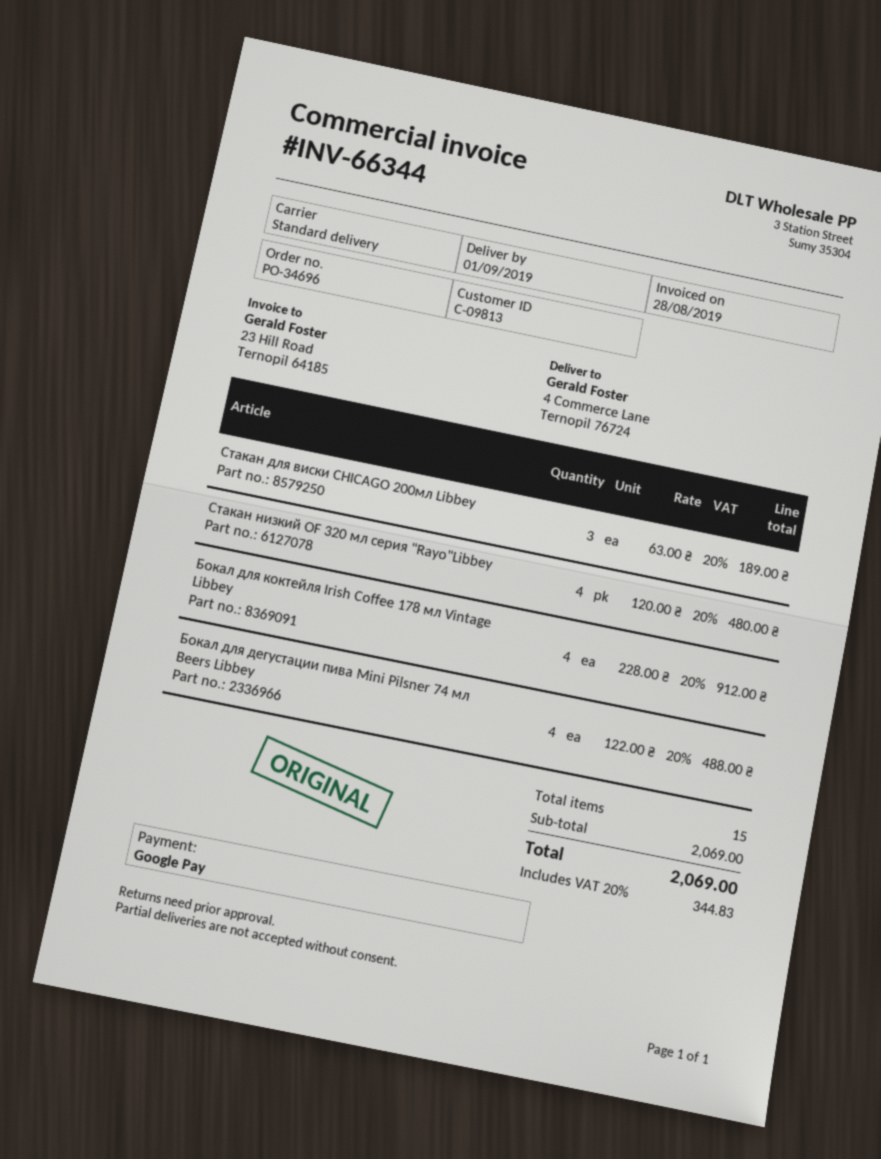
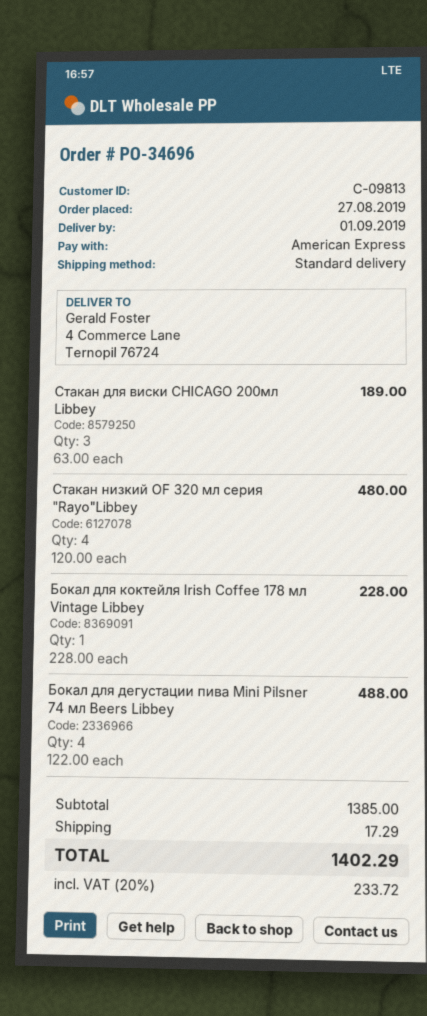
payment method: Google Pay -> American Express
Бокал для коктейля Irish Coffee 178 мл Vintage Libbey: 4 x 228.00 = 912.00 -> 1 x 228.00 = 228.00
subtotal: 2069.00 -> 1385.00
shipping: none -> 17.29
tax: 20% = 344.83 -> 20% = 233.72
total: 2069.00 -> 1402.29

